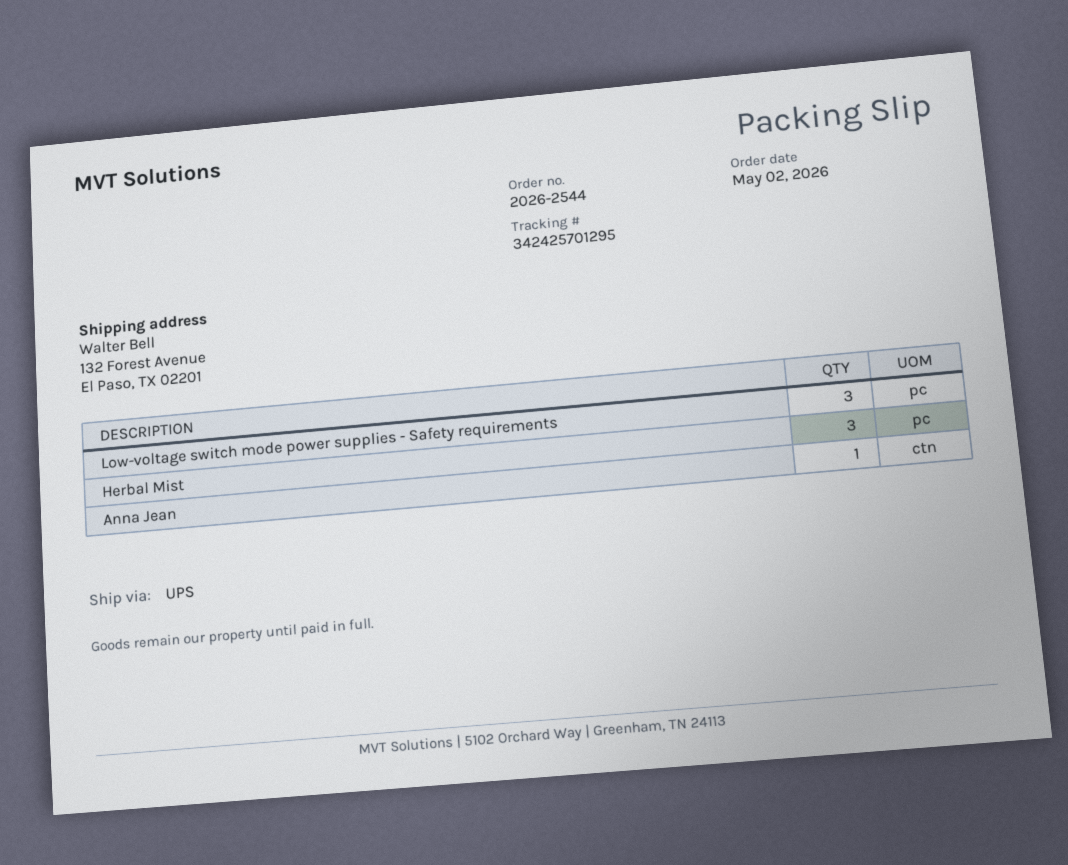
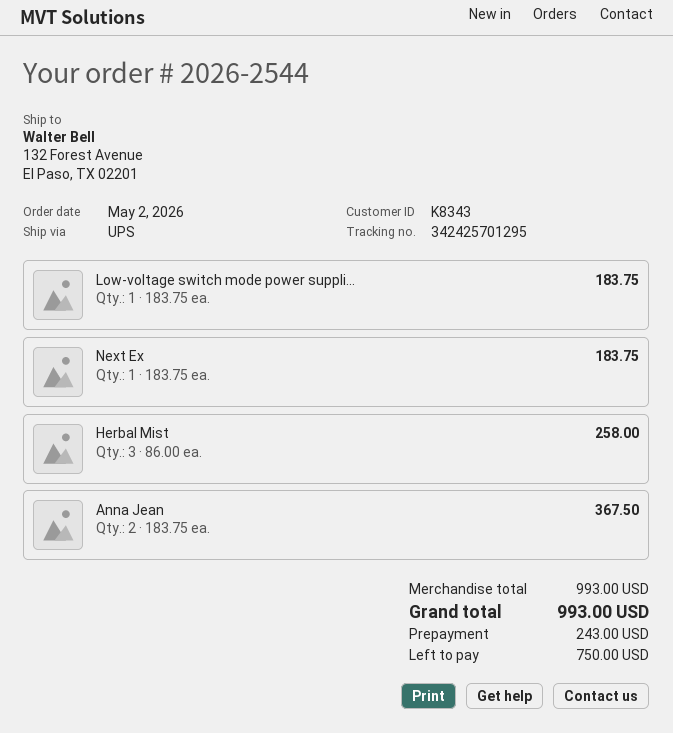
Low-voltage switch mode power supplies - Safety requirements: 3 -> 1
Anna Jean: 1 -> 2
Next Ex: none -> 1

